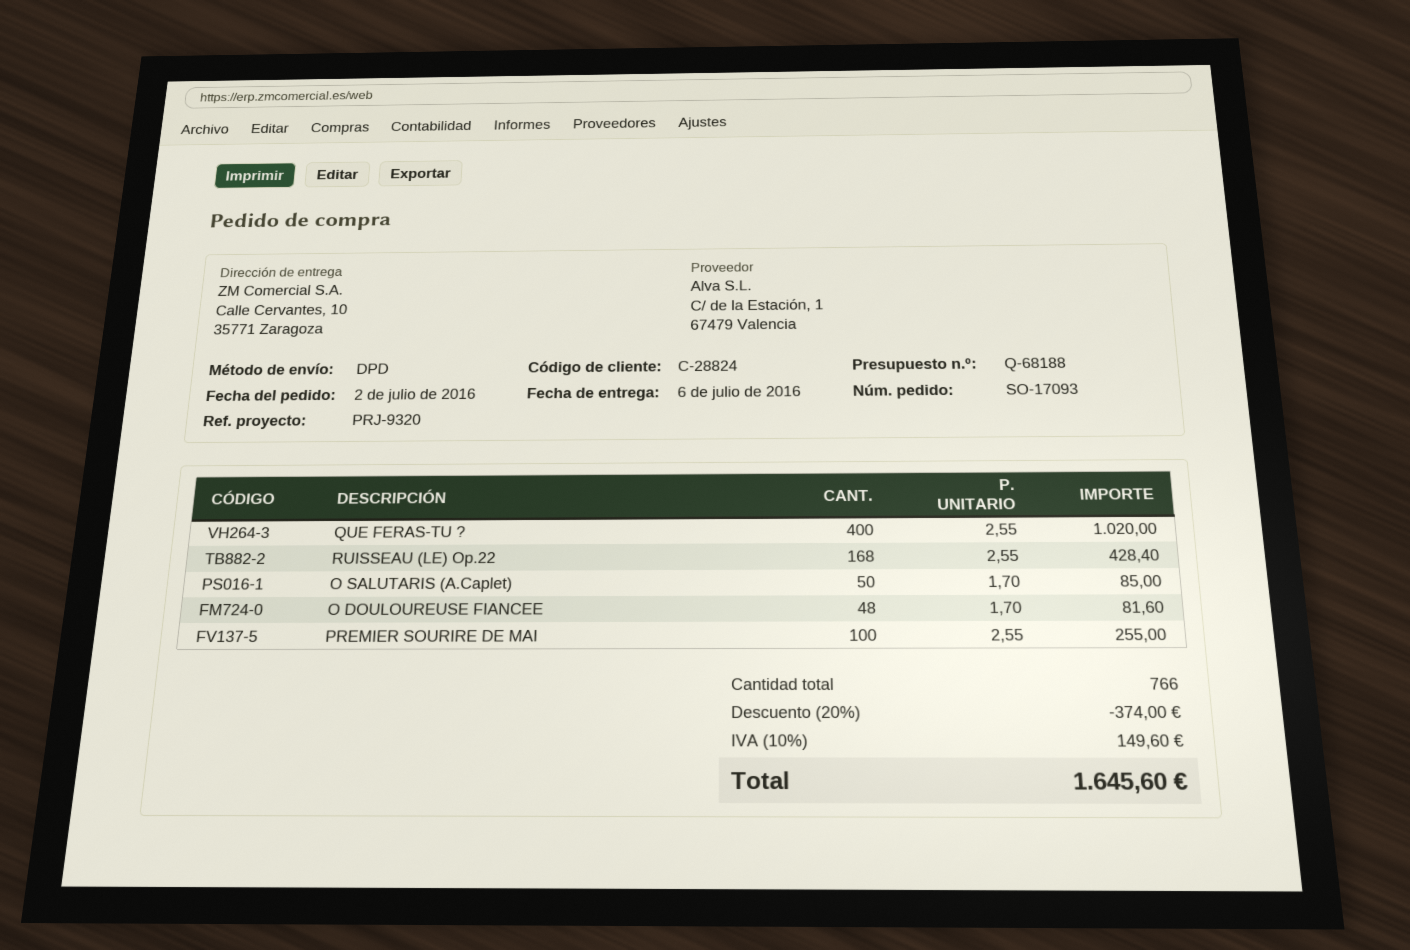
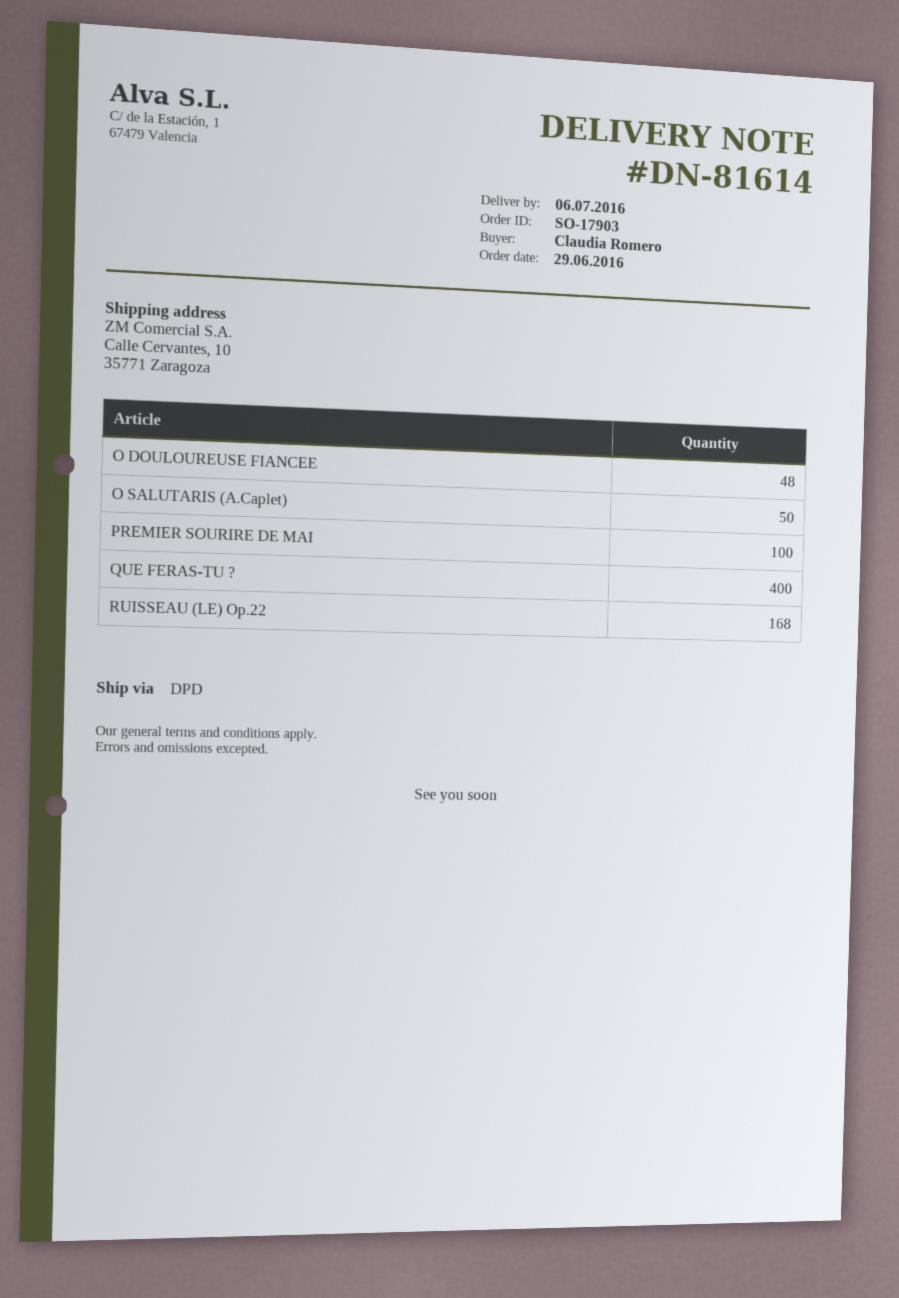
order number: SO-17093 -> SO-17903
order date: 2016-07-02 -> 2016-06-29

